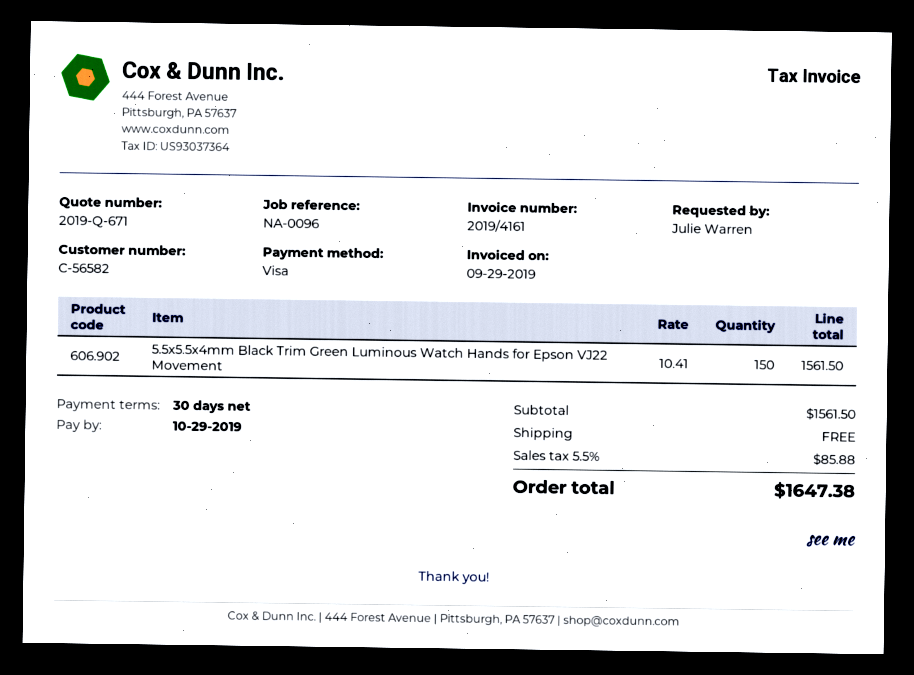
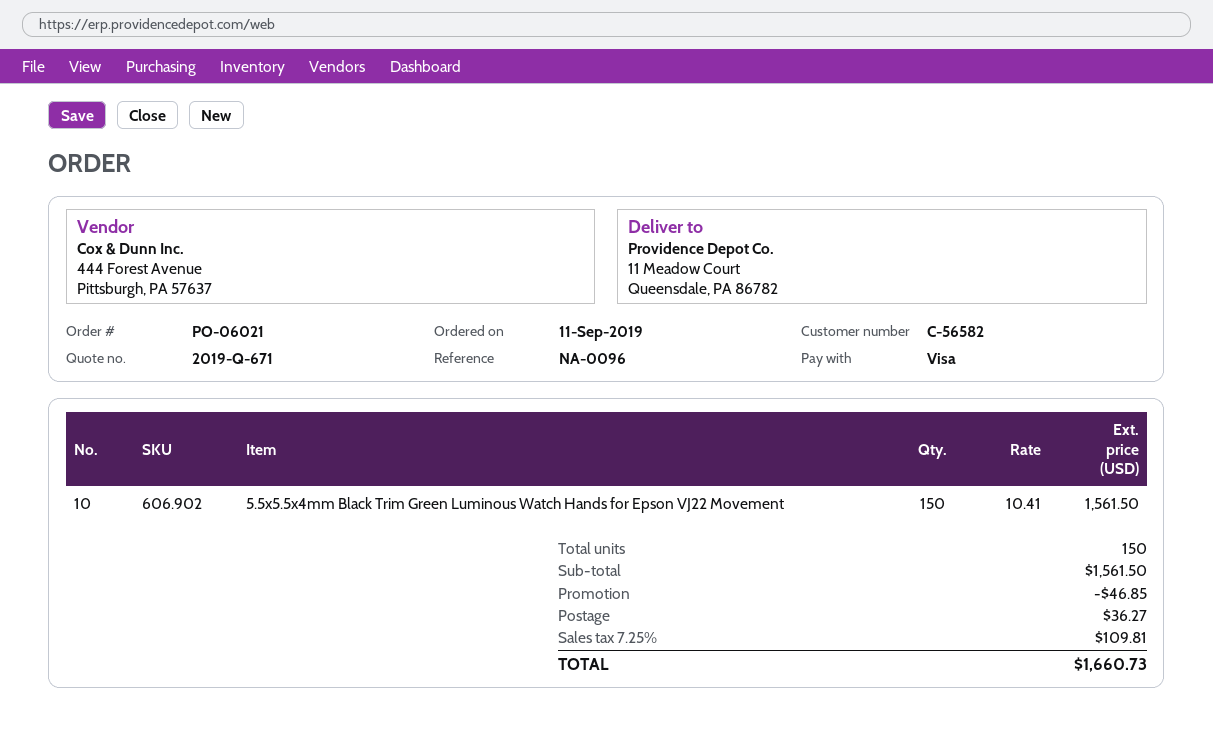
discount: none -> 46.85
shipping: 0.00 -> 36.27
tax: 5.5% = 85.88 -> 7.25% = 109.81
total: 1647.38 -> 1660.73

